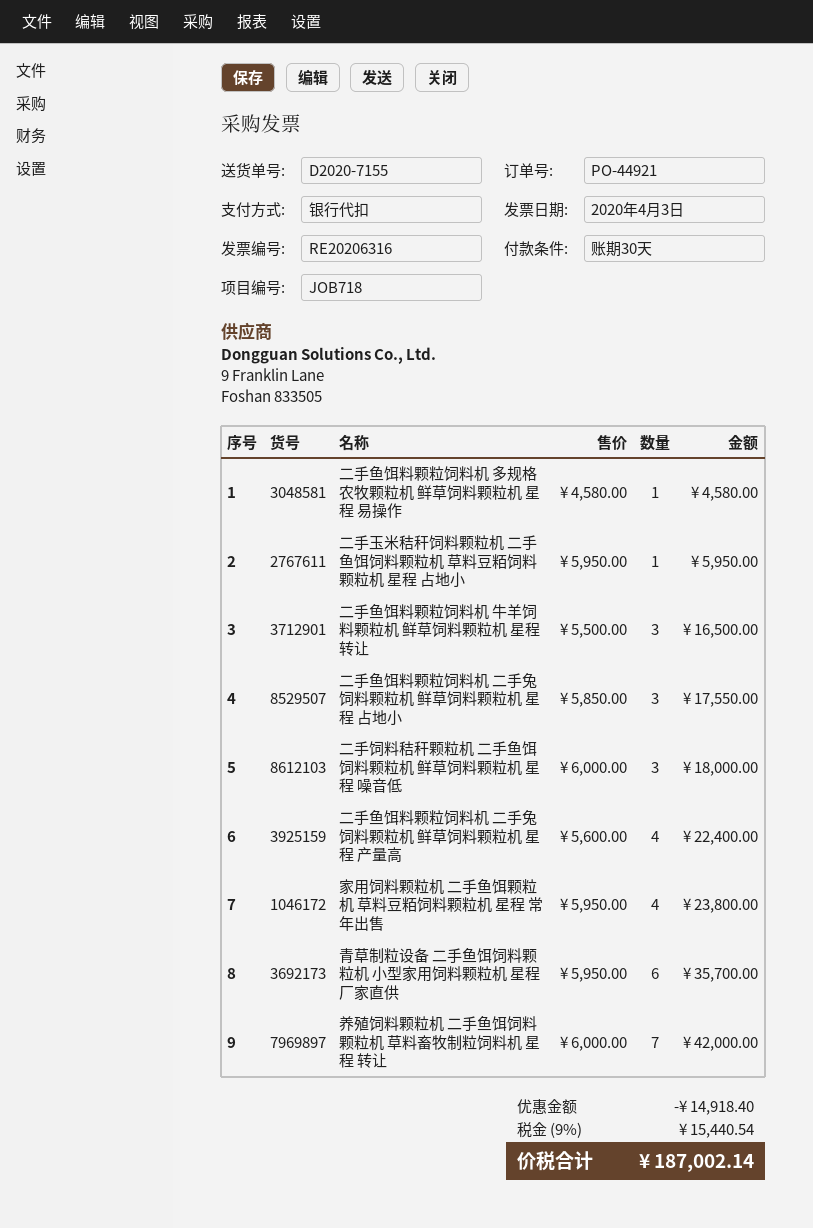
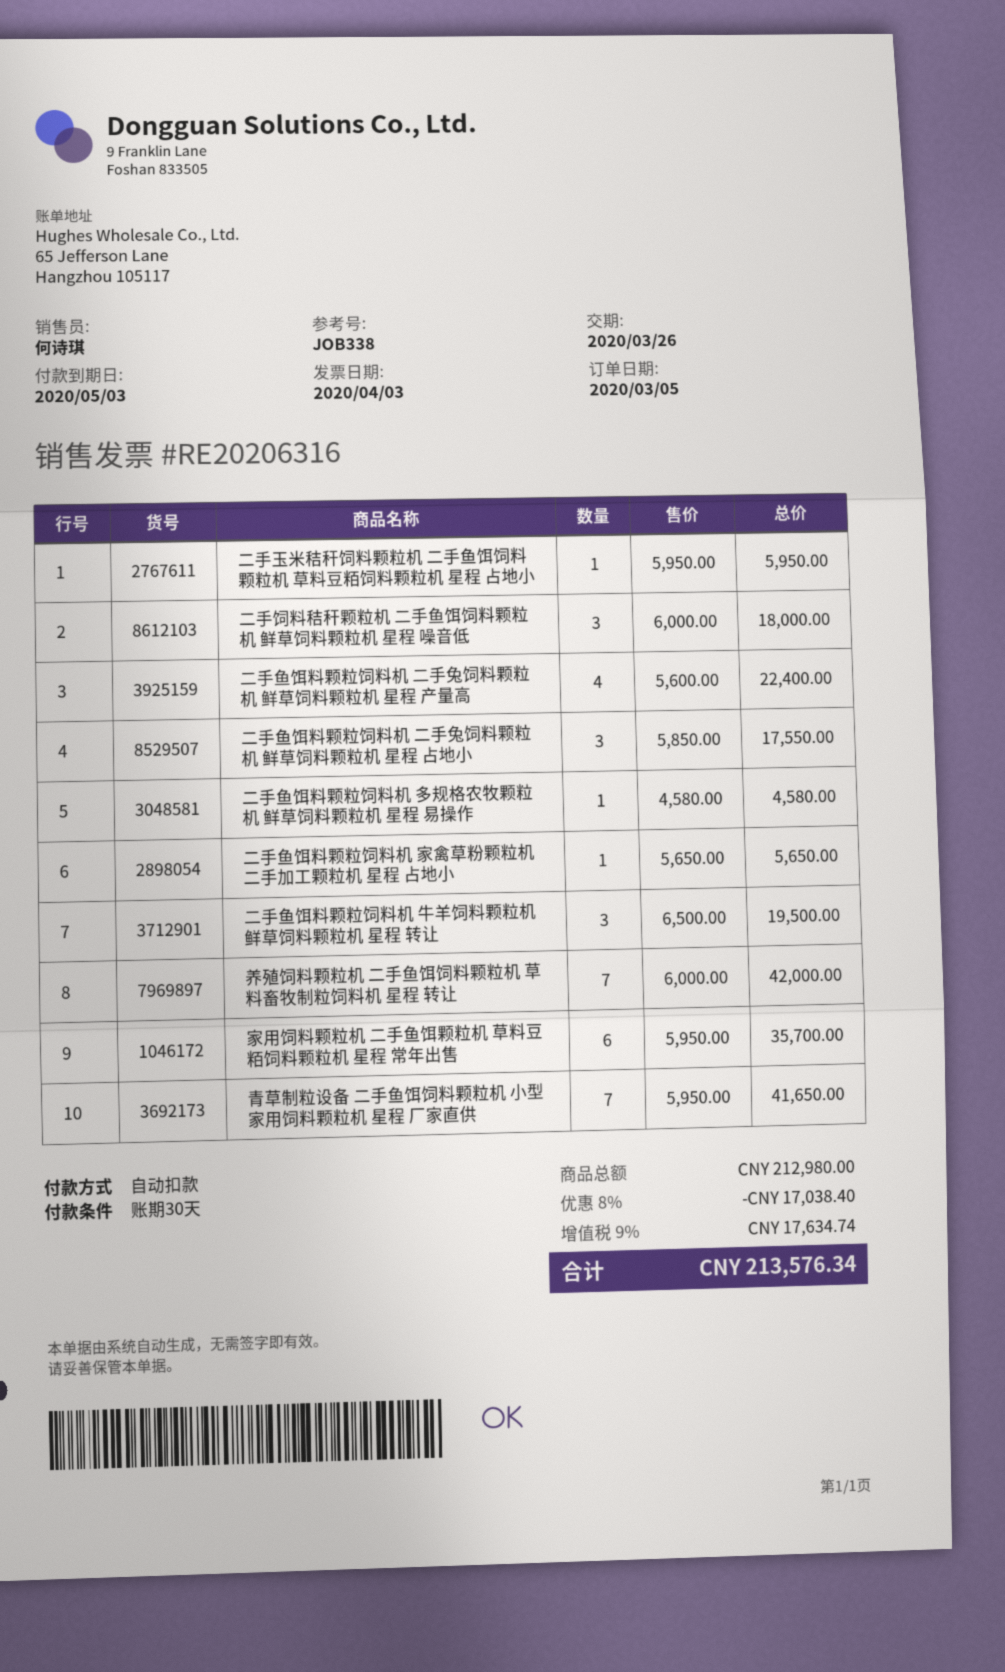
reference: JOB718 -> JOB338
二手鱼饵料颗粒饲料机 牛羊饲料颗粒机 鲜草饲料颗粒机 星程 转让: 3 x 5500.00 = 16500.00 -> 3 x 6500.00 = 19500.00
家用饲料颗粒机 二手鱼饵颗粒机 草料豆粨饲料颗粒机 星程 常年出售: 4 x 5950.00 = 23800.00 -> 6 x 5950.00 = 35700.00
青草制粒设备 二手鱼饵饲料颗粒机 小型家用饲料颗粒机 星程 厂家直供: 6 x 5950.00 = 35700.00 -> 7 x 5950.00 = 41650.00
二手鱼饵料颗粒饲料机 家禽草粉颗粒机 二手加工颗粒机 星程 占地小: none -> 1 x 5650.00 = 5650.00
discount: 14918.40 -> 17038.40
tax: 9% = 15440.54 -> 9% = 17634.74
total: 187002.14 -> 213576.34

